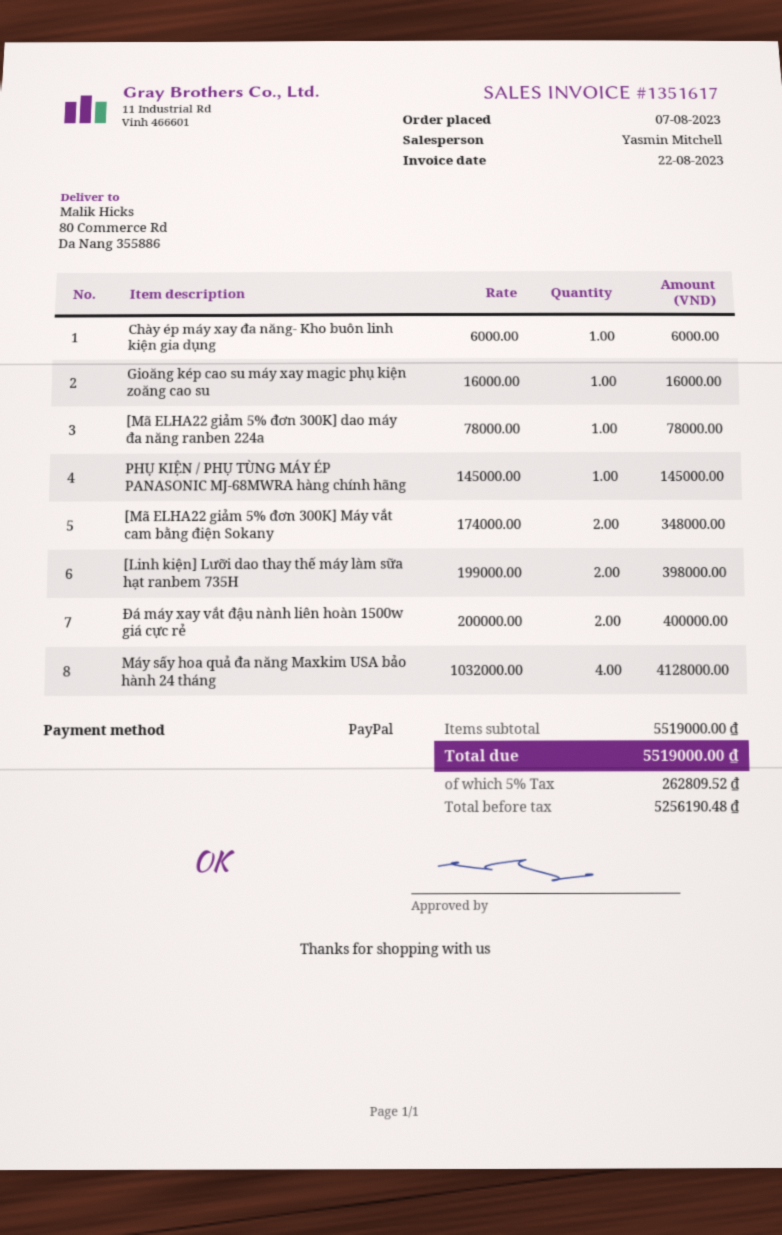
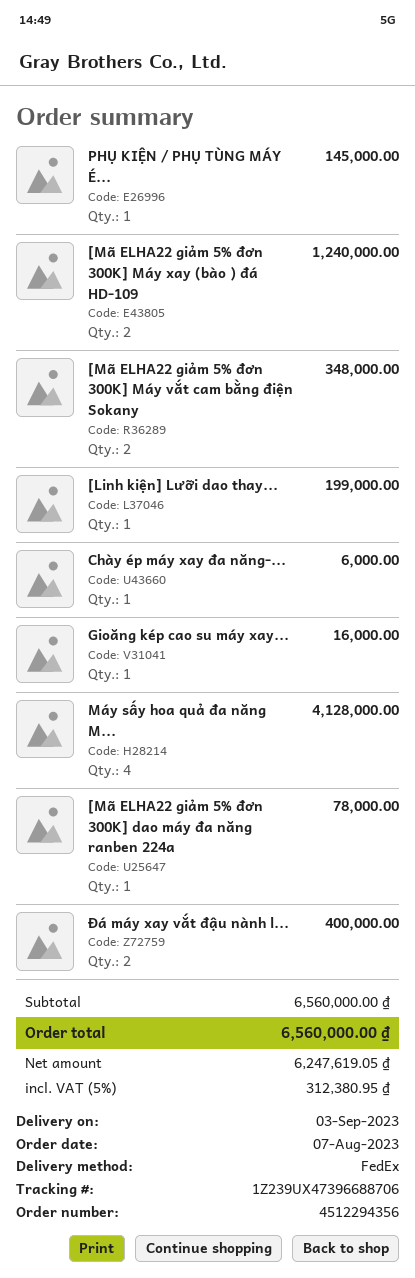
[Linh kiện] Lưỡi dao thay thế máy làm sữa hạt ranbem 735H: 2 for 398000.00 -> 1 for 199000.00
[Mã ELHA22 giảm 5% đơn 300K] Máy xay (bào ) đá HD-109: none -> 2 for 1240000.00
subtotal: 5519000.00 -> 6560000.00
net: 5256190.48 -> 6247619.05
tax: 5% = 262809.52 -> 5% = 312380.95
total: 5519000.00 -> 6560000.00

